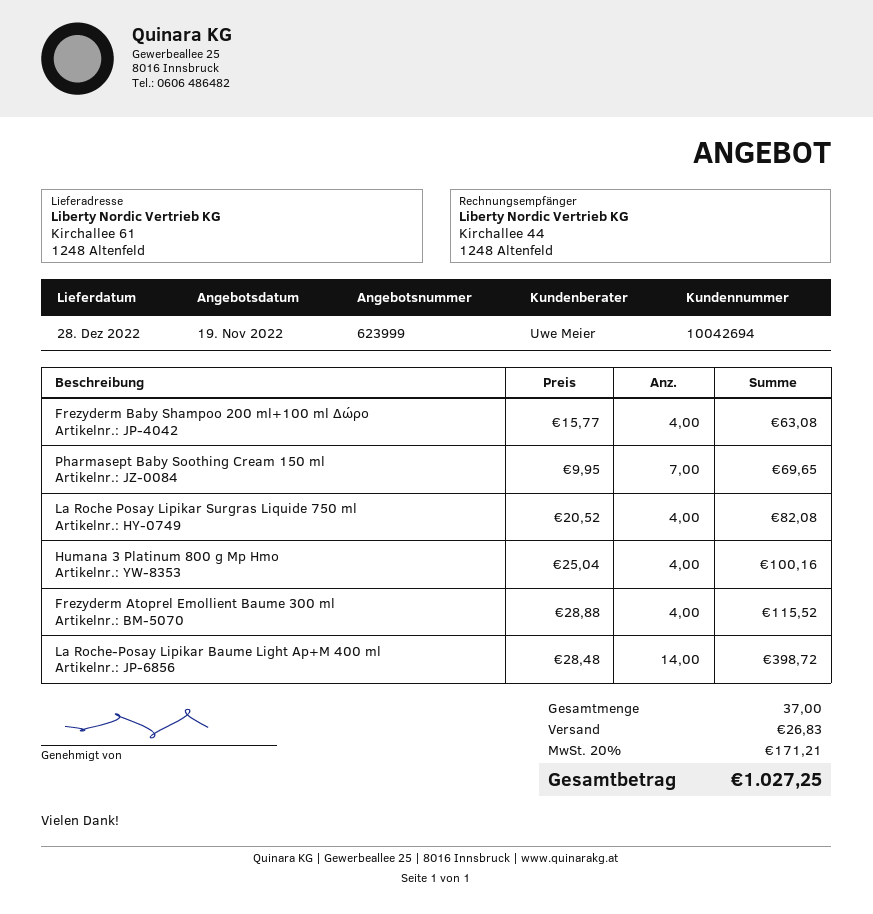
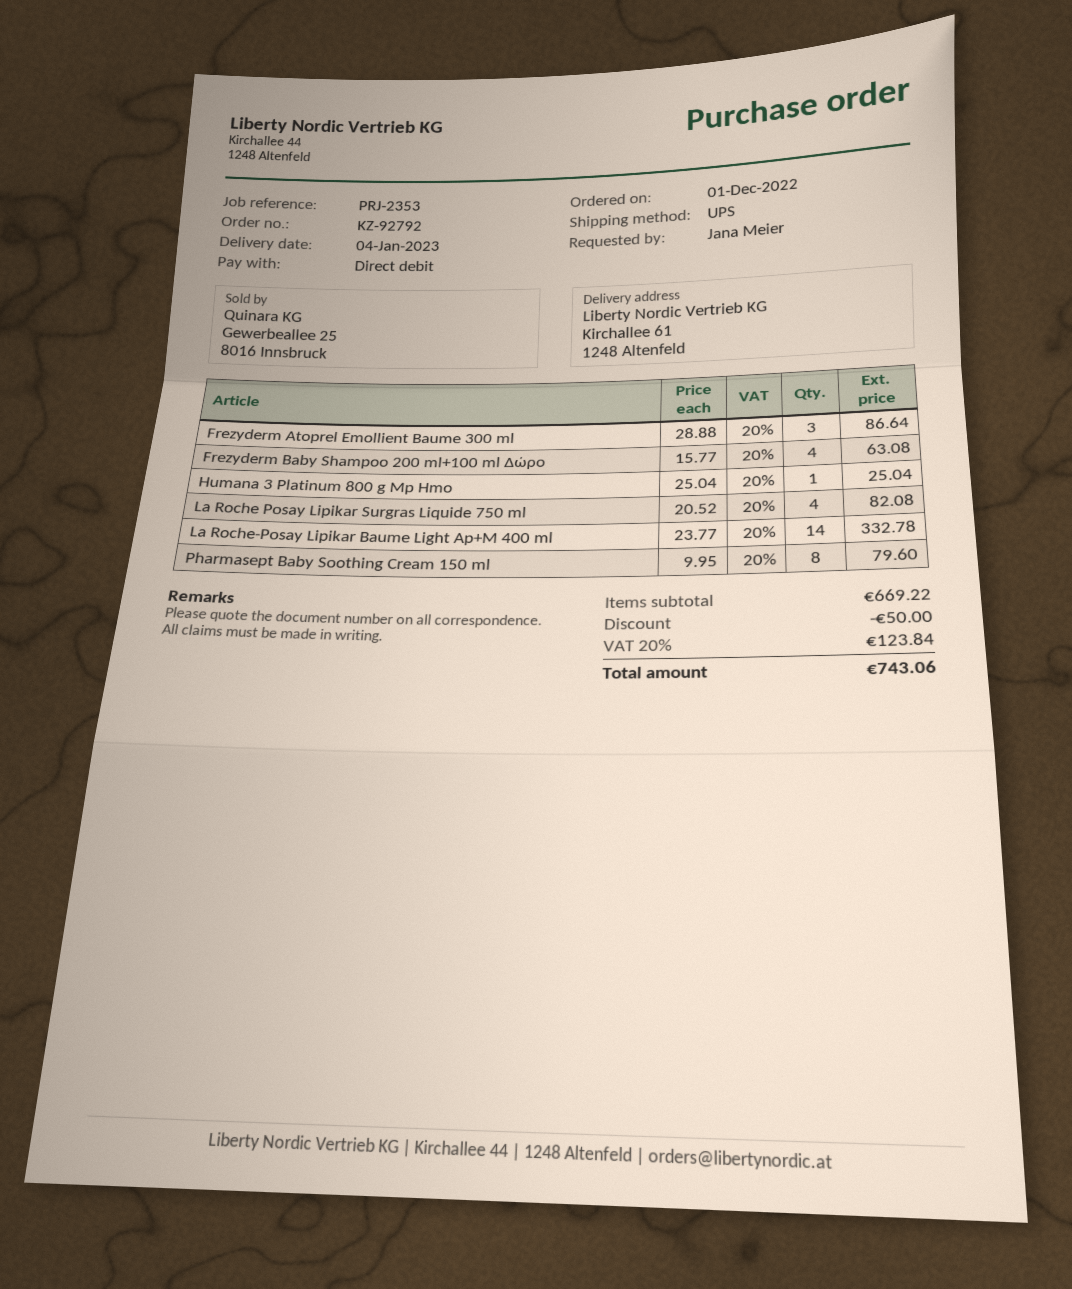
delivery date: 2022-12-28 -> 2023-01-04
Pharmasept Baby Soothing Cream 150 ml: 7 x 9.95 = 69.65 -> 8 x 9.95 = 79.60
Humana 3 Platinum 800 g Mp Hmo: 4 x 25.04 = 100.16 -> 1 x 25.04 = 25.04
Frezyderm Atoprel Emollient Baume 300 ml: 4 x 28.88 = 115.52 -> 3 x 28.88 = 86.64
La Roche-Posay Lipikar Baume Light Ap+M 400 ml: 14 x 28.48 = 398.72 -> 14 x 23.77 = 332.78
discount: none -> 50.00
shipping: 26.83 -> none
tax: 20% = 171.21 -> 20% = 123.84
total: 1027.25 -> 743.06

